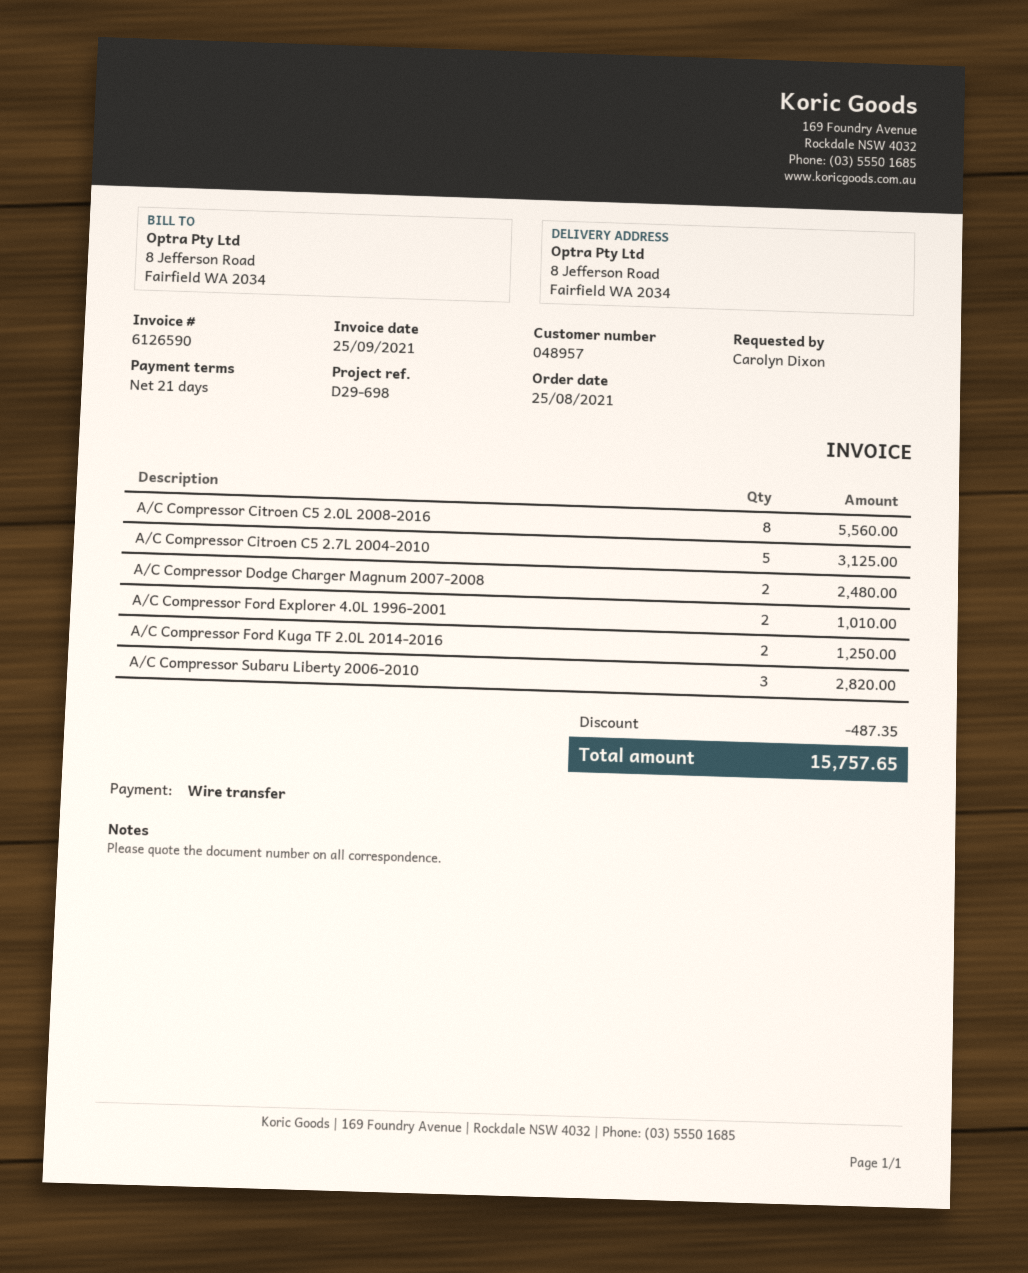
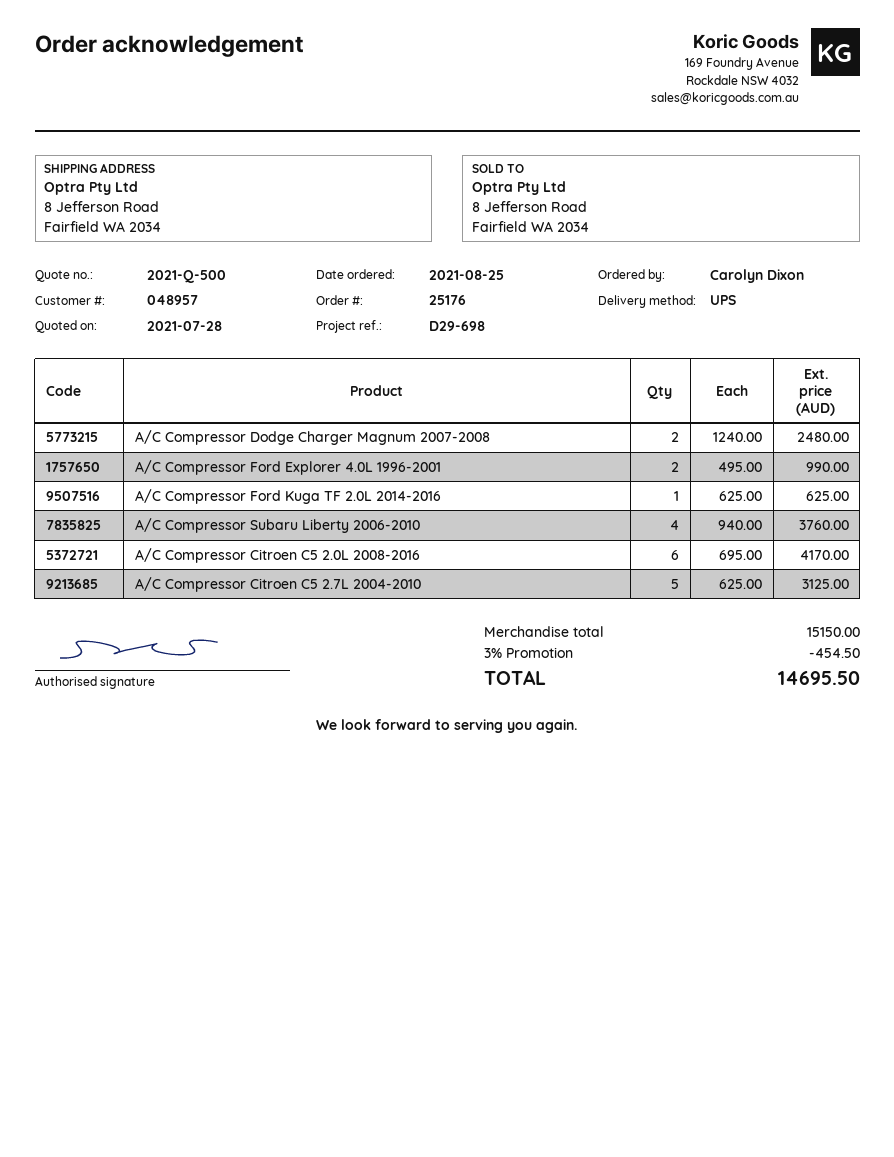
A/C Compressor Citroen C5 2.0L 2008-2016: 8 for 5560.00 -> 6 for 4170.00
A/C Compressor Ford Explorer 4.0L 1996-2001: 2 for 1010.00 -> 2 for 990.00
A/C Compressor Ford Kuga TF 2.0L 2014-2016: 2 for 1250.00 -> 1 for 625.00
A/C Compressor Subaru Liberty 2006-2010: 3 for 2820.00 -> 4 for 3760.00
discount: 487.35 -> 454.50
total: 15757.65 -> 14695.50

